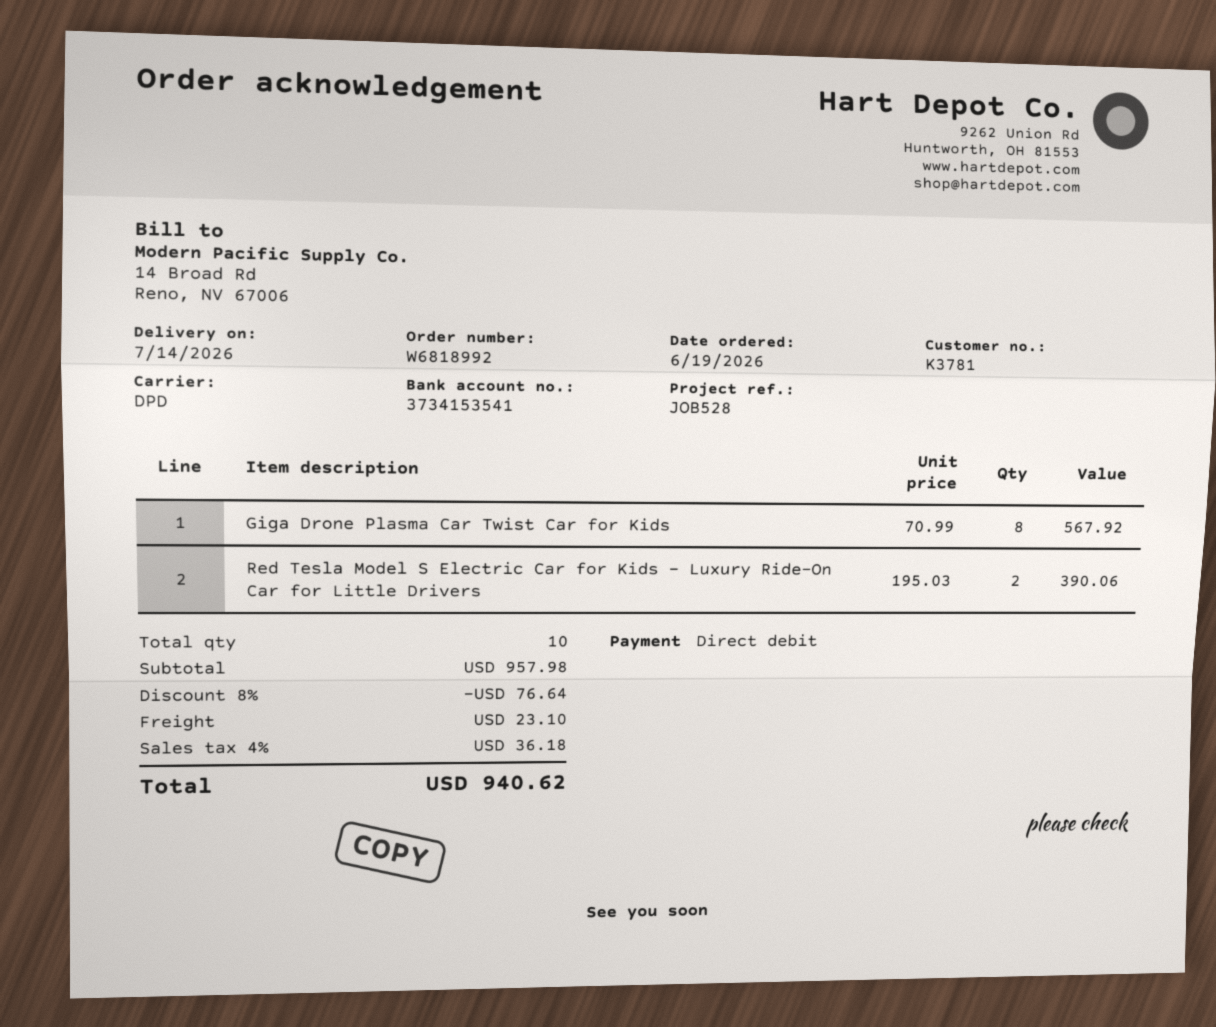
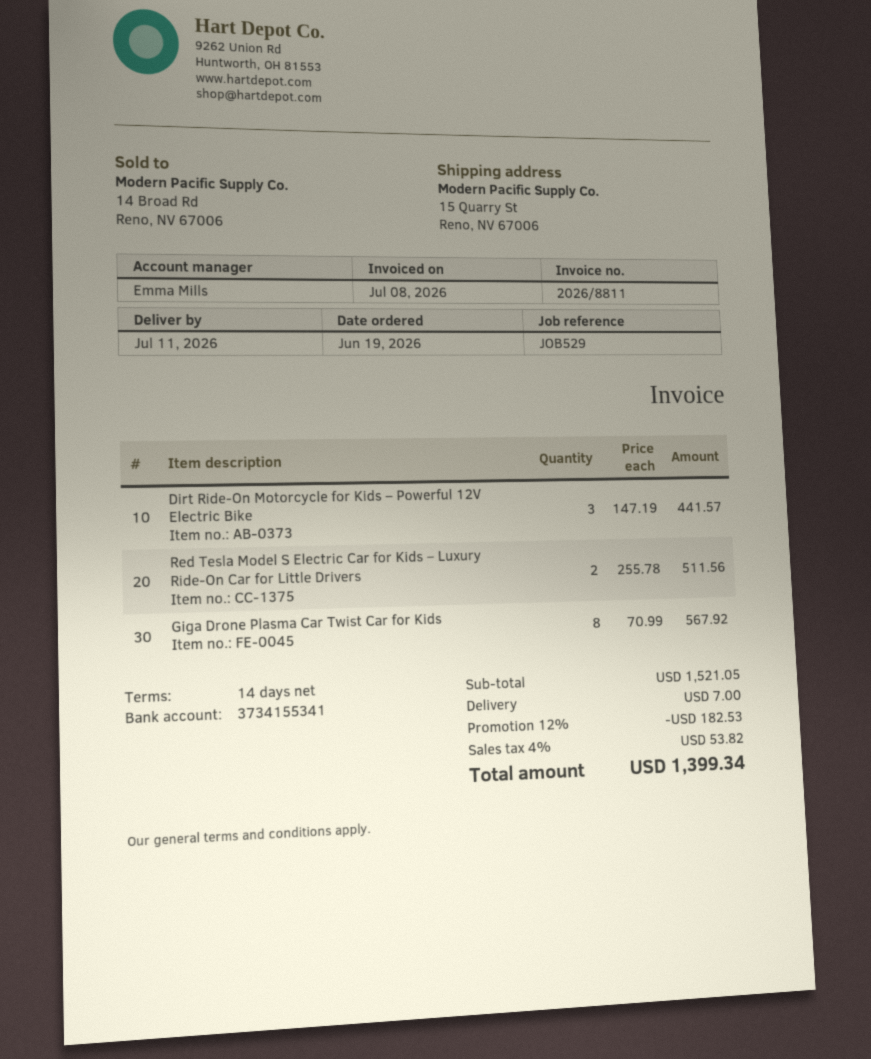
delivery date: 2026-07-14 -> 2026-07-11
reference: JOB528 -> JOB529
bank account: 3734153541 -> 3734155341
Red Tesla Model S Electric Car for Kids – Luxury Ride-On Car for Little Drivers: 2 x 195.03 = 390.06 -> 2 x 255.78 = 511.56
Dirt Ride-On Motorcycle for Kids – Powerful 12V Electric Bike: none -> 3 x 147.19 = 441.57
subtotal: 957.98 -> 1521.05
discount: 8% = 76.64 -> 12% = 182.53
shipping: 23.10 -> 7.00
tax: 4% = 36.18 -> 4% = 53.82
total: 940.62 -> 1399.34

